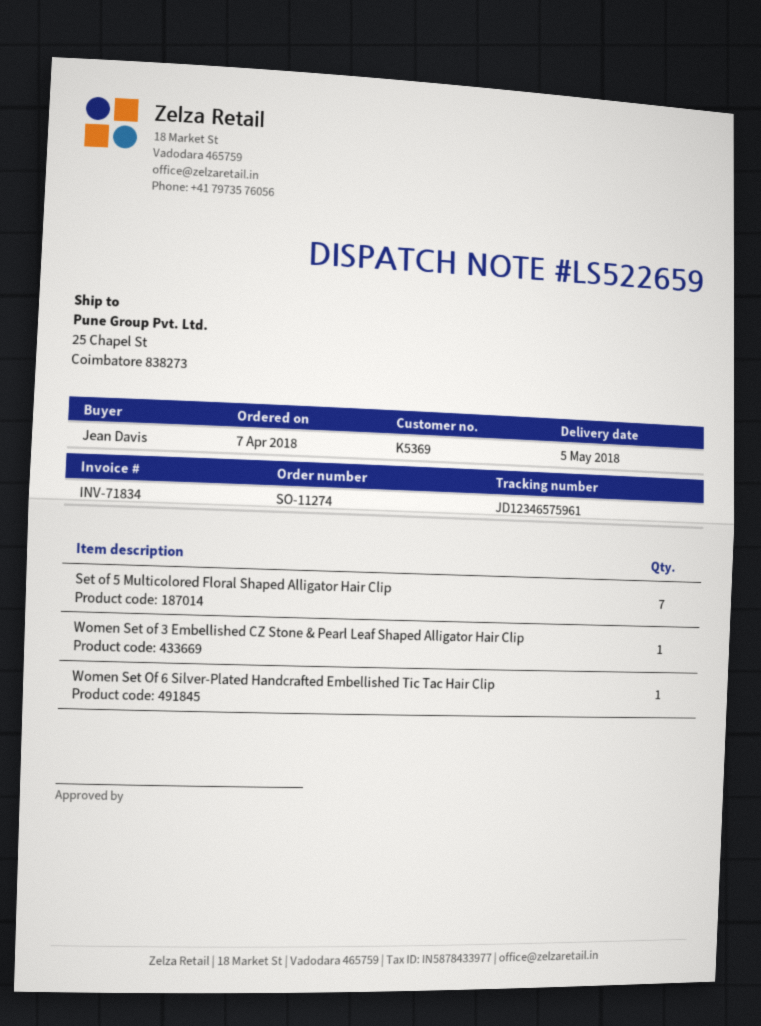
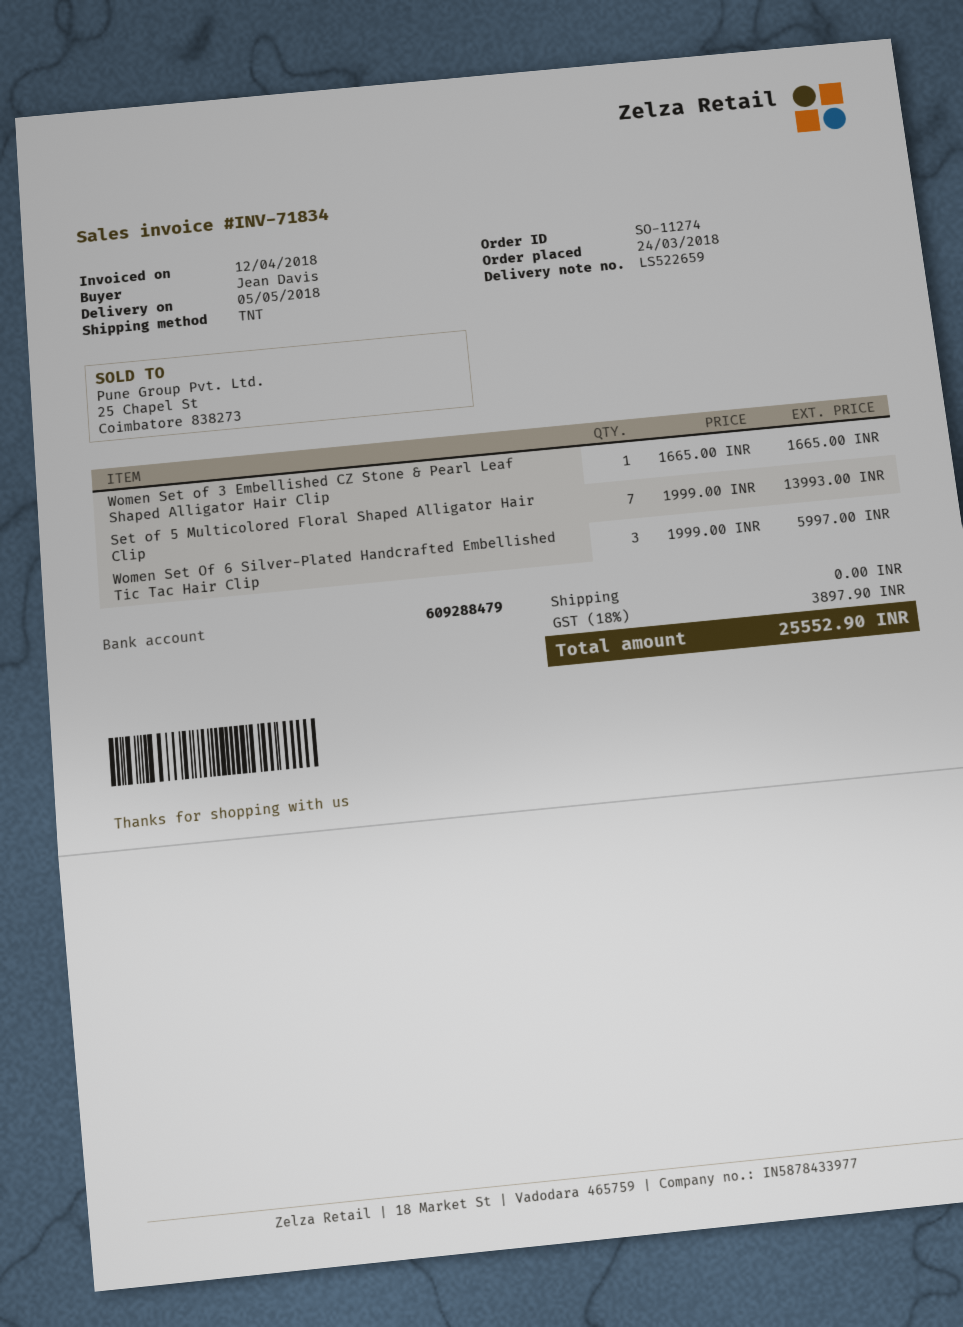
order date: 2018-04-07 -> 2018-03-24
Women Set Of 6 Silver-Plated Handcrafted Embellished Tic Tac Hair Clip: 1 -> 3

